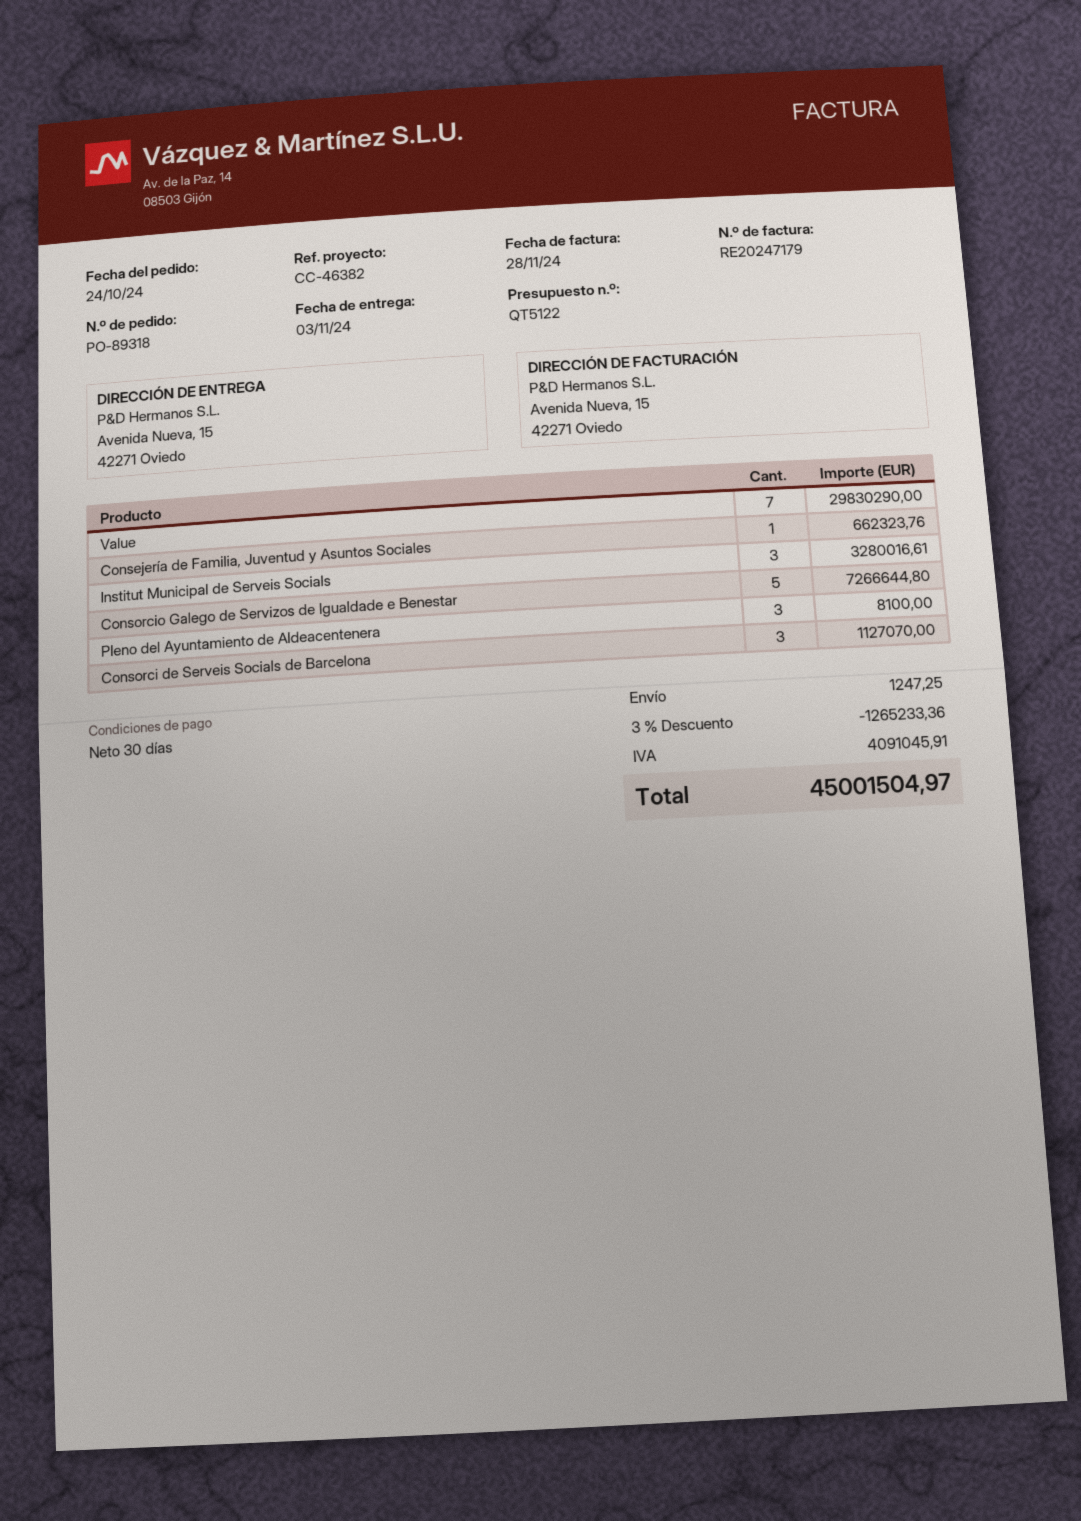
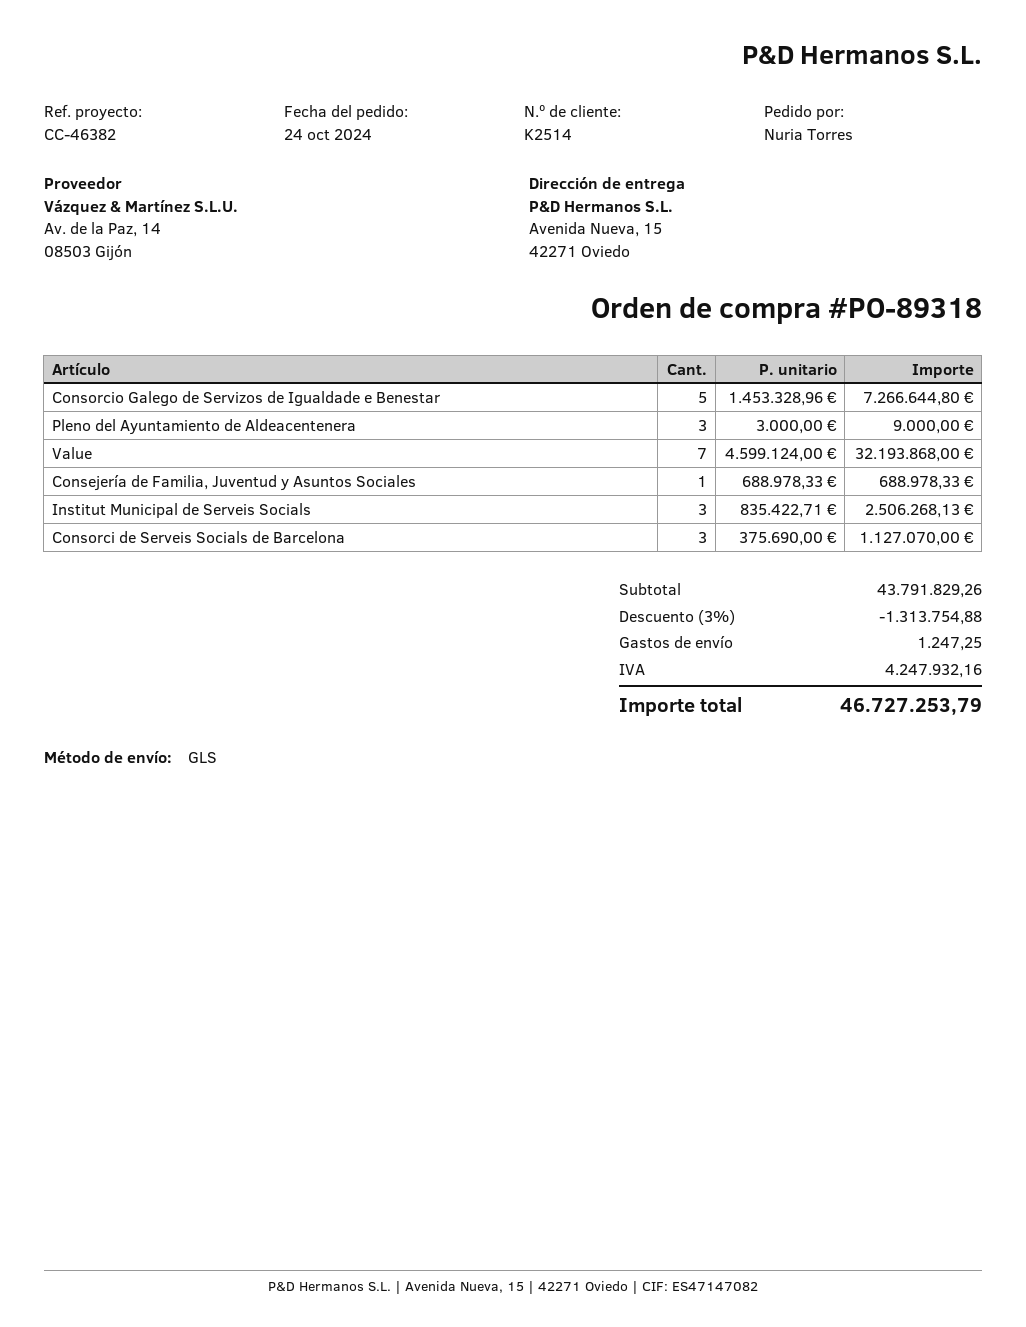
Value: 7 for 29830290.00 -> 7 for 32193868.00
Consejería de Familia, Juventud y Asuntos Sociales: 1 for 662323.76 -> 1 for 688978.33
Institut Municipal de Serveis Socials: 3 for 3280016.61 -> 3 for 2506268.13
Pleno del Ayuntamiento de Aldeacentenera: 3 for 8100.00 -> 3 for 9000.00
discount: 3% = 1265233.36 -> 3% = 1313754.88
tax: 4091045.91 -> 4247932.16
total: 45001504.97 -> 46727253.79

